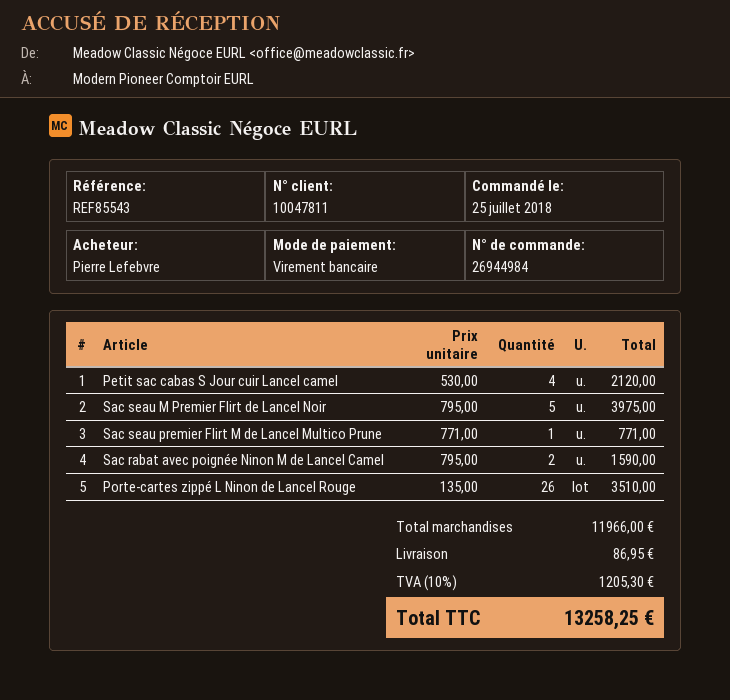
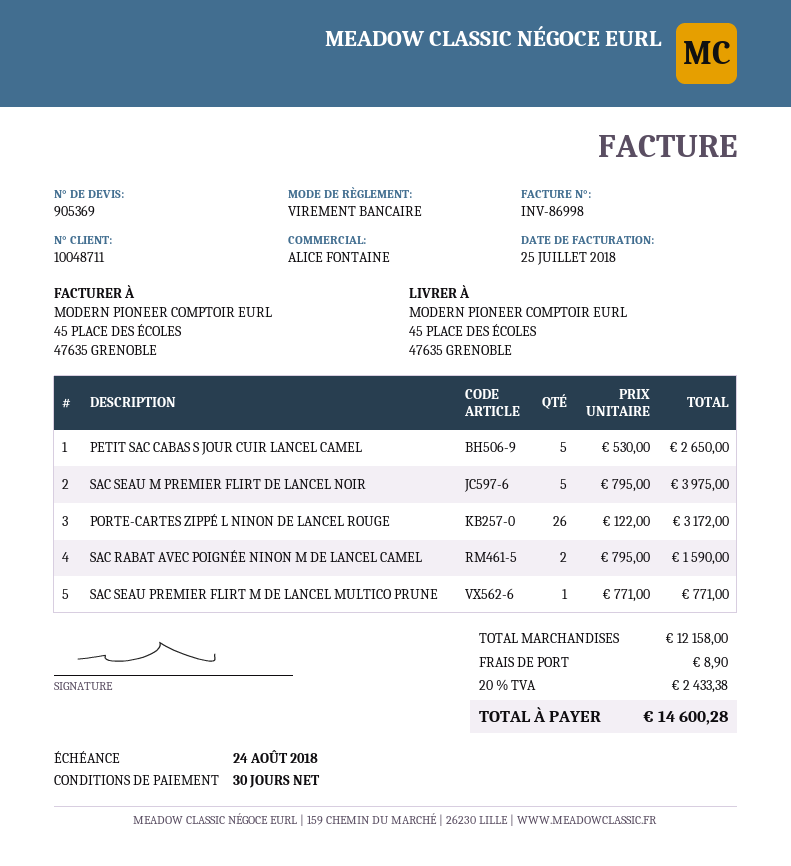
customer number: 10047811 -> 10048711
Petit sac cabas S Jour cuir Lancel camel: 4 x 530.00 = 2120.00 -> 5 x 530.00 = 2650.00
Porte-cartes zippé L Ninon de Lancel Rouge: 26 x 135.00 = 3510.00 -> 26 x 122.00 = 3172.00
subtotal: 11966.00 -> 12158.00
shipping: 86.95 -> 8.90
tax: 10% = 1205.30 -> 20% = 2433.38
total: 13258.25 -> 14600.28

